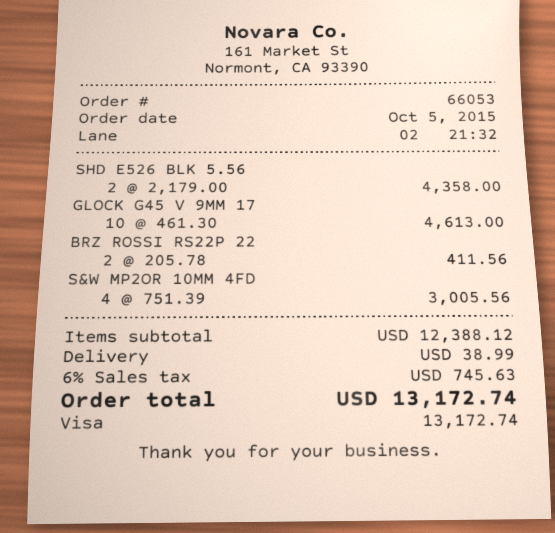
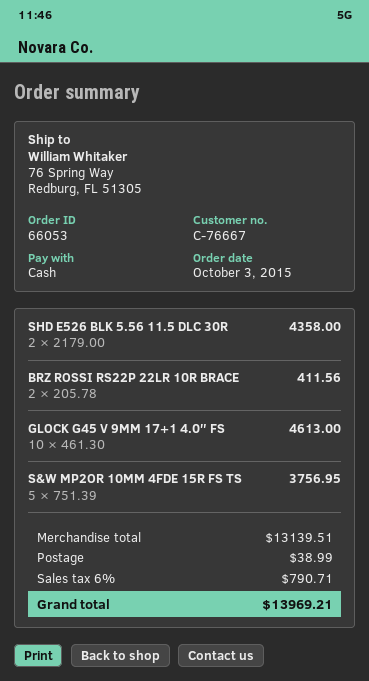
order date: 2015-10-05 -> 2015-10-03
payment method: Visa -> cash
S&W MP2OR 10MM 4FD: 4 x 751.39 = 3005.56 -> 5 x 751.39 = 3756.95
subtotal: 12388.12 -> 13139.51
tax: 6% = 745.63 -> 6% = 790.71
total: 13172.74 -> 13969.21

